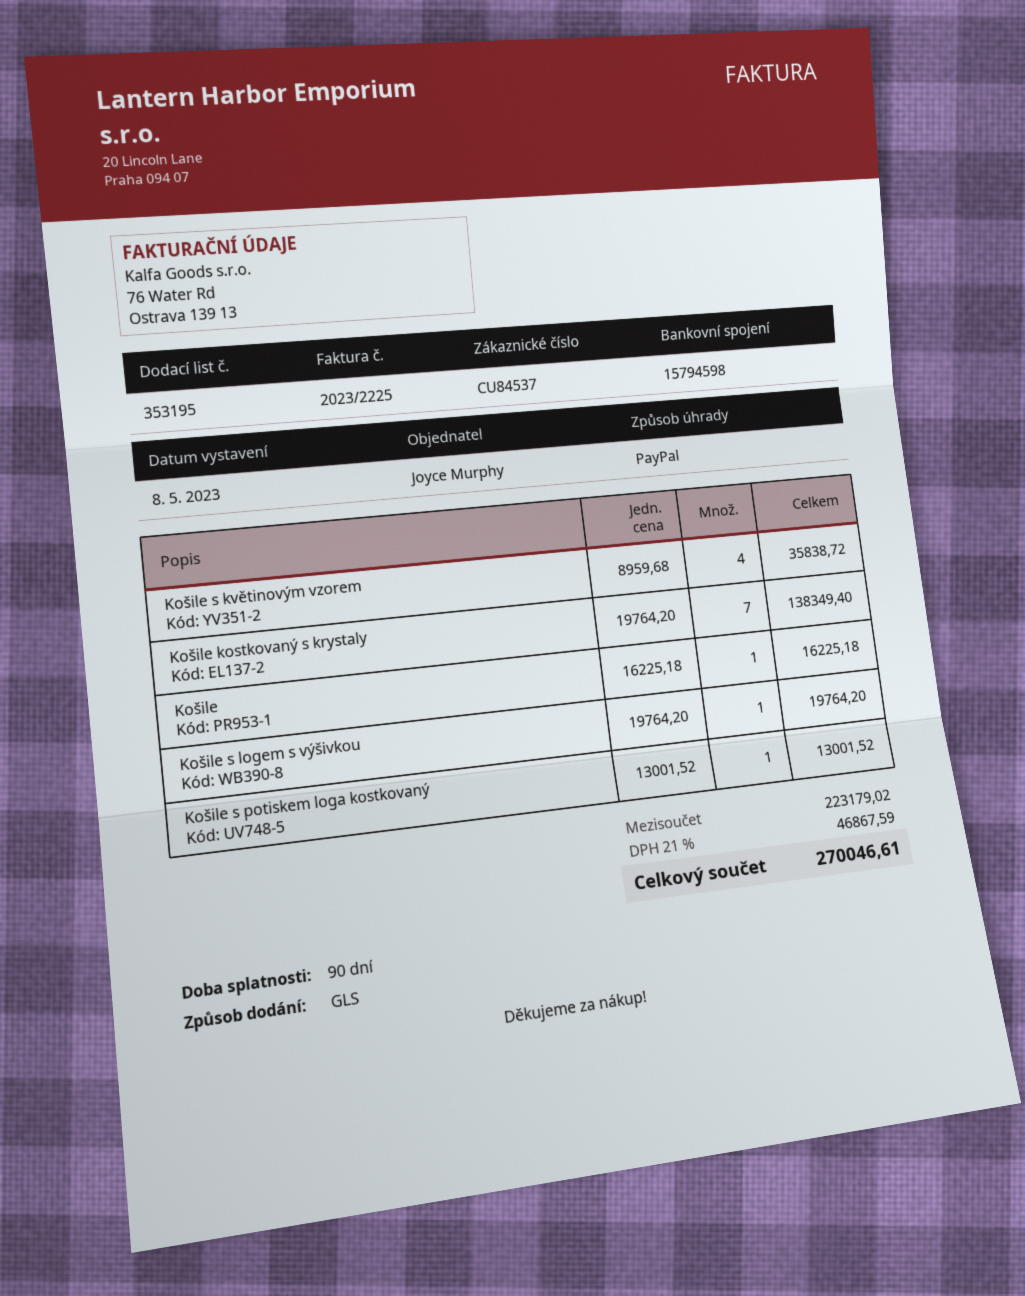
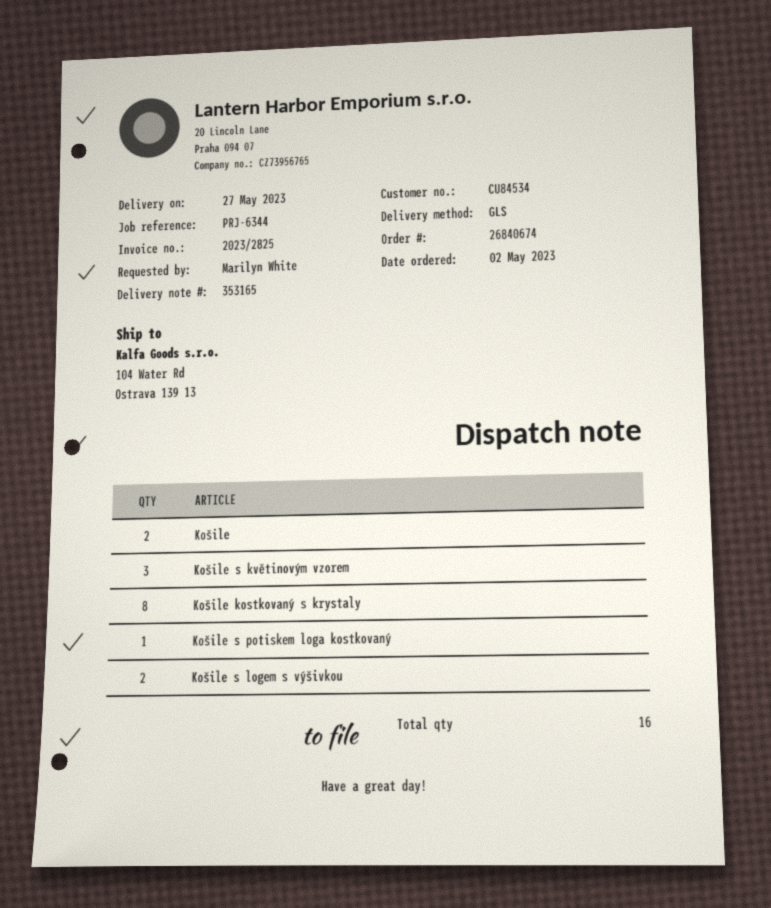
delivery note number: 353195 -> 353165
invoice number: 2023/2225 -> 2023/2825
customer number: CU84537 -> CU84534
ordered by: Joyce Murphy -> Marilyn White
Košile s květinovým vzorem: 4 -> 3
Košile kostkovaný s krystaly: 7 -> 8
Košile: 1 -> 2
Košile s logem s výšivkou: 1 -> 2

